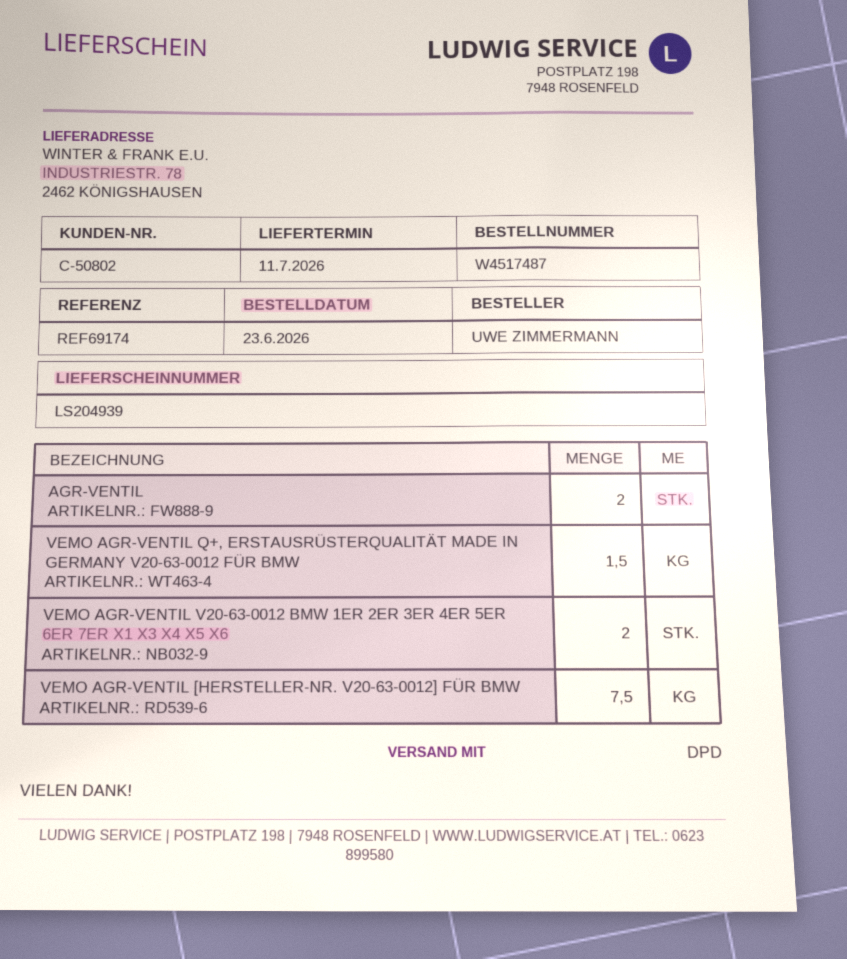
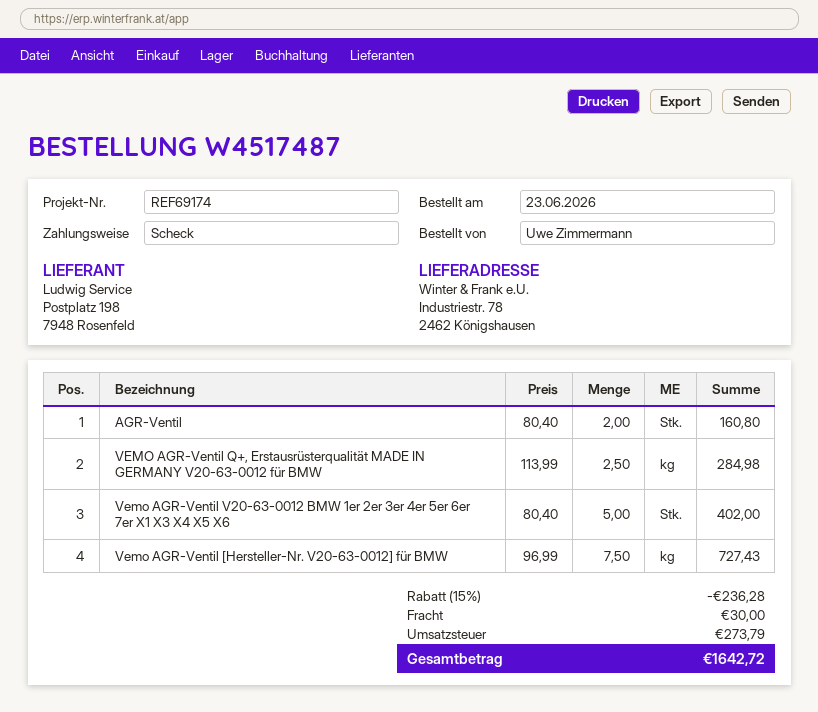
VEMO AGR-VENTIL Q+, ERSTAUSRÜSTERQUALITÄT MADE IN GERMANY V20-63-0012 FÜR BMW: 1.5 -> 2.5
VEMO AGR-VENTIL V20-63-0012 BMW 1ER 2ER 3ER 4ER 5ER 6ER 7ER X1 X3 X4 X5 X6: 2 -> 5

